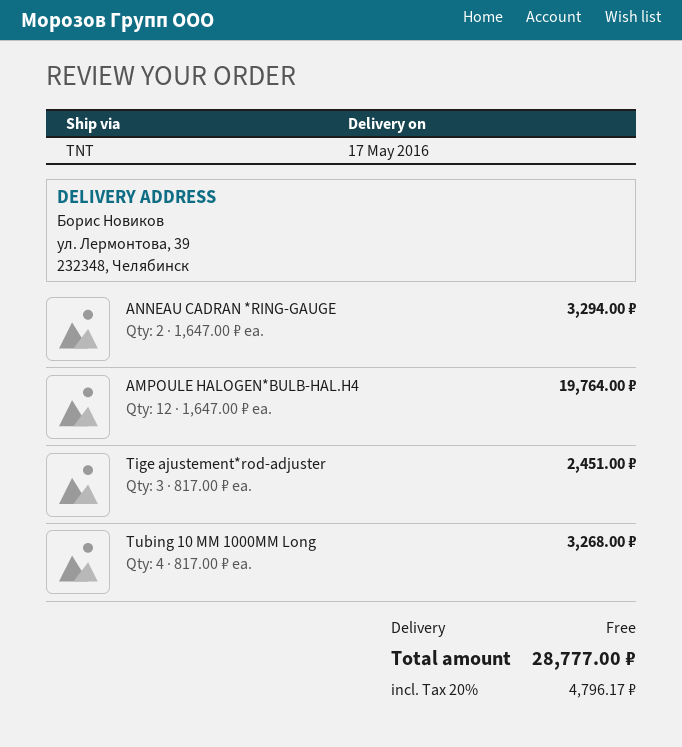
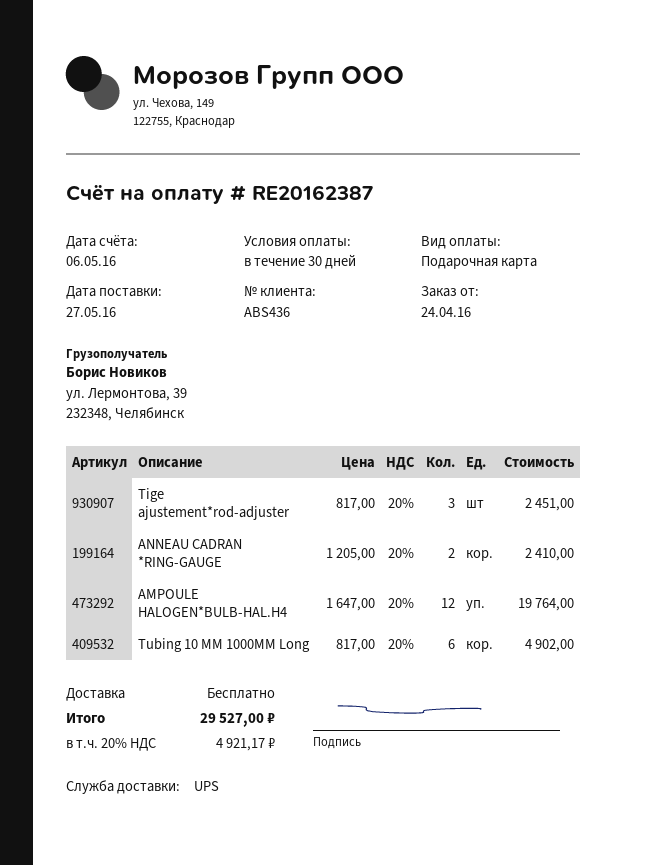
delivery date: 2016-05-17 -> 2016-05-27
shipping method: TNT -> UPS
ANNEAU CADRAN *RING-GAUGE: 2 x 1647.00 = 3294.00 -> 2 x 1205.00 = 2410.00
Tubing 10 MM 1000MM Long: 4 x 817.00 = 3268.00 -> 6 x 817.00 = 4902.00
tax: 20% = 4796.17 -> 20% = 4921.17
total: 28777.00 -> 29527.00

